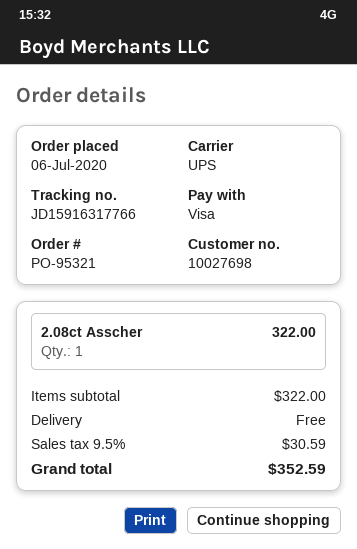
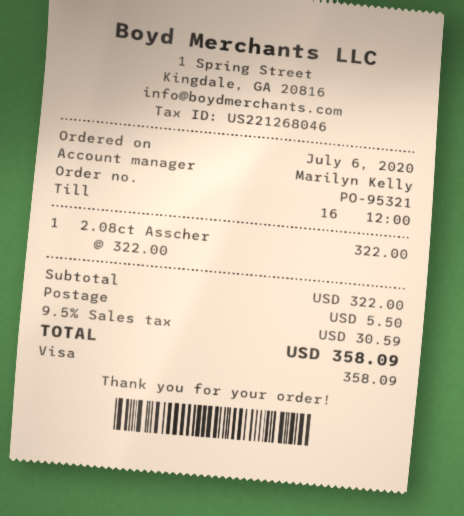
shipping: 0.00 -> 5.50
total: 352.59 -> 358.09

